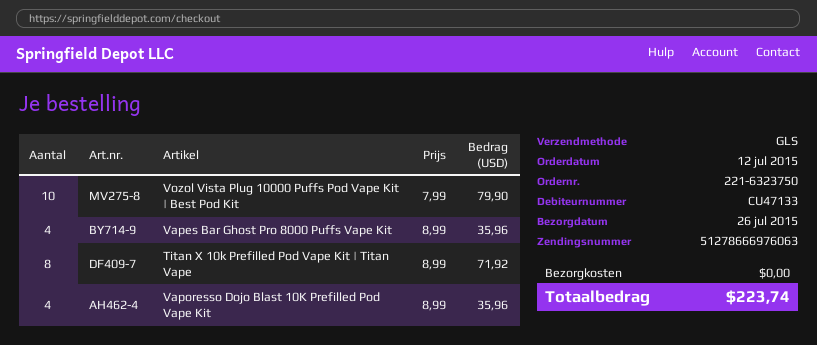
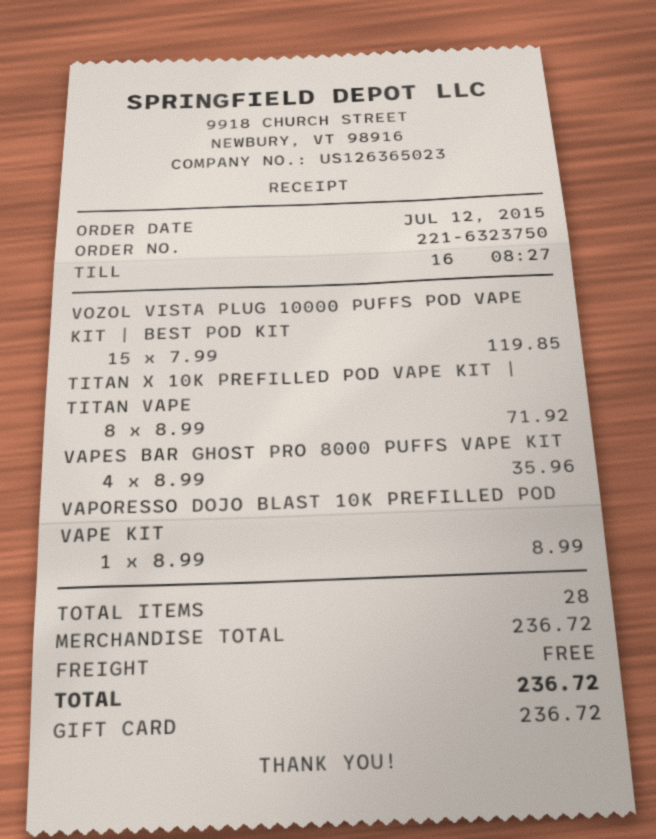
Vozol Vista Plug 10000 Puffs Pod Vape Kit | Best Pod Kit: 10 x 7.99 = 79.90 -> 15 x 7.99 = 119.85
Vaporesso Dojo Blast 10K Prefilled Pod Vape Kit: 4 x 8.99 = 35.96 -> 1 x 8.99 = 8.99
total: 223.74 -> 236.72

